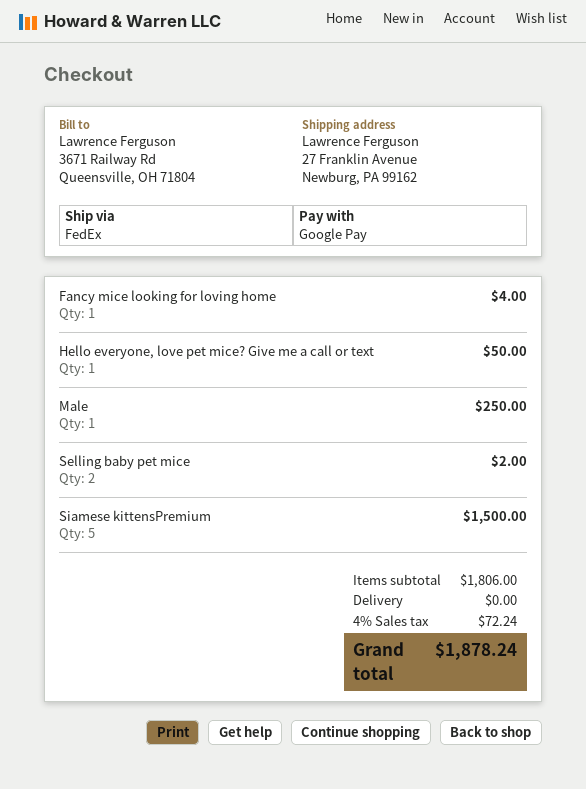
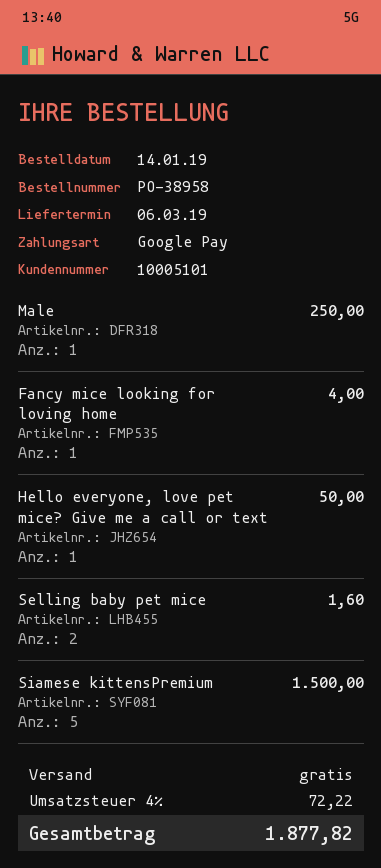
Selling baby pet mice: 2 for 2.00 -> 2 for 1.60
tax: 4% = 72.24 -> 4% = 72.22
total: 1878.24 -> 1877.82

